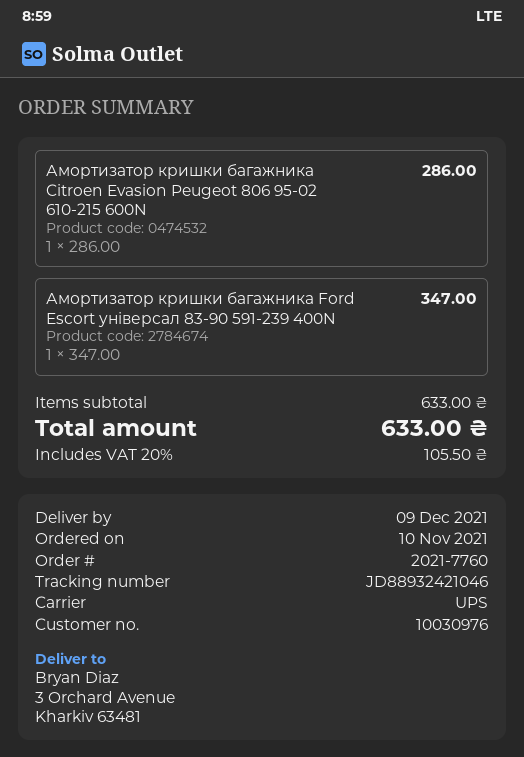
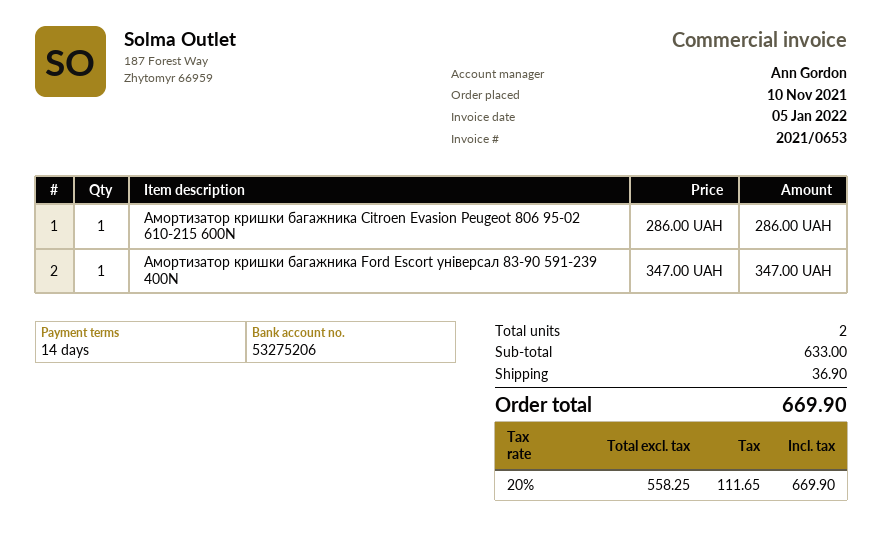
shipping: none -> 36.90
tax: 20% = 105.50 -> 20% = 111.65
total: 633.00 -> 669.90

